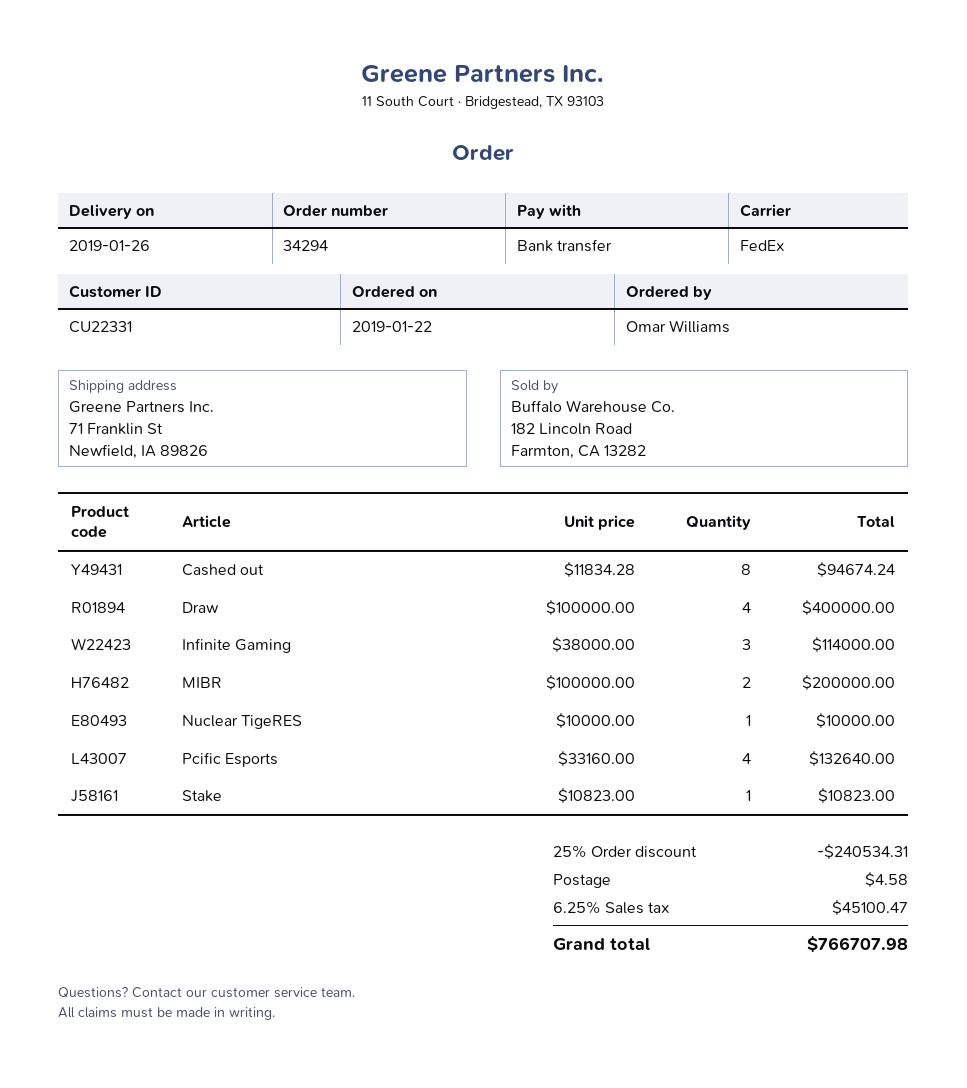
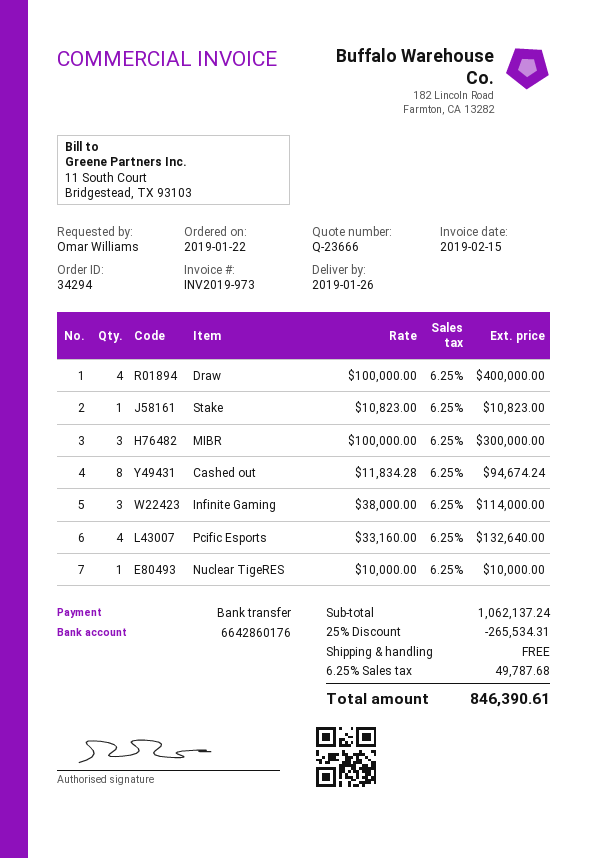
MIBR: 2 x 100000.00 = 200000.00 -> 3 x 100000.00 = 300000.00
discount: 25% = 240534.31 -> 25% = 265534.31
shipping: 4.58 -> 0.00
tax: 6.25% = 45100.47 -> 6.25% = 49787.68
total: 766707.98 -> 846390.61

